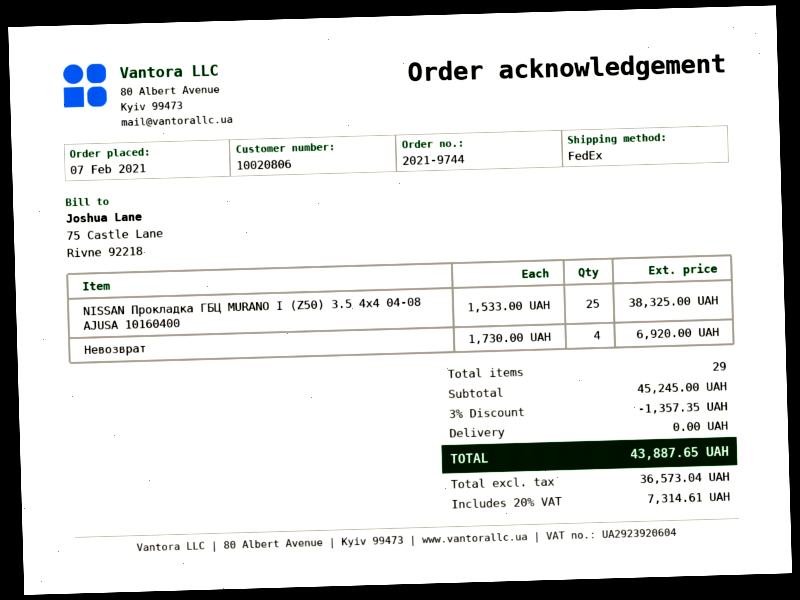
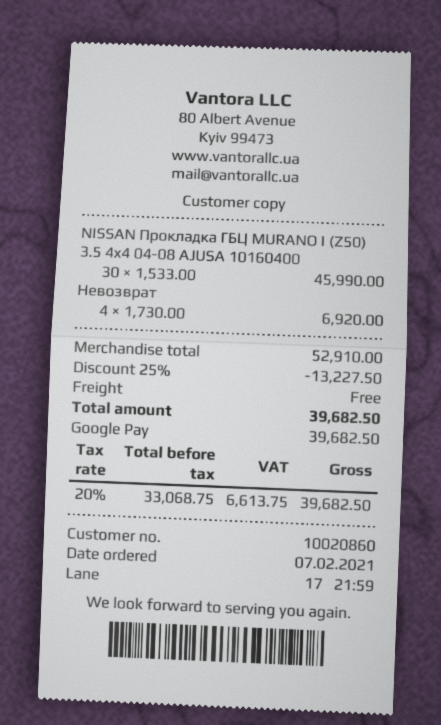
customer number: 10020806 -> 10020860
NISSAN Прокладка ГБЦ MURANO I (Z50) 3.5 4x4 04-08 AJUSA 10160400: 25 x 1533.00 = 38325.00 -> 30 x 1533.00 = 45990.00
subtotal: 45245.00 -> 52910.00
discount: 3% = 1357.35 -> 25% = 13227.50
net: 36573.04 -> 33068.75
tax: 20% = 7314.61 -> 20% = 6613.75
total: 43887.65 -> 39682.50

